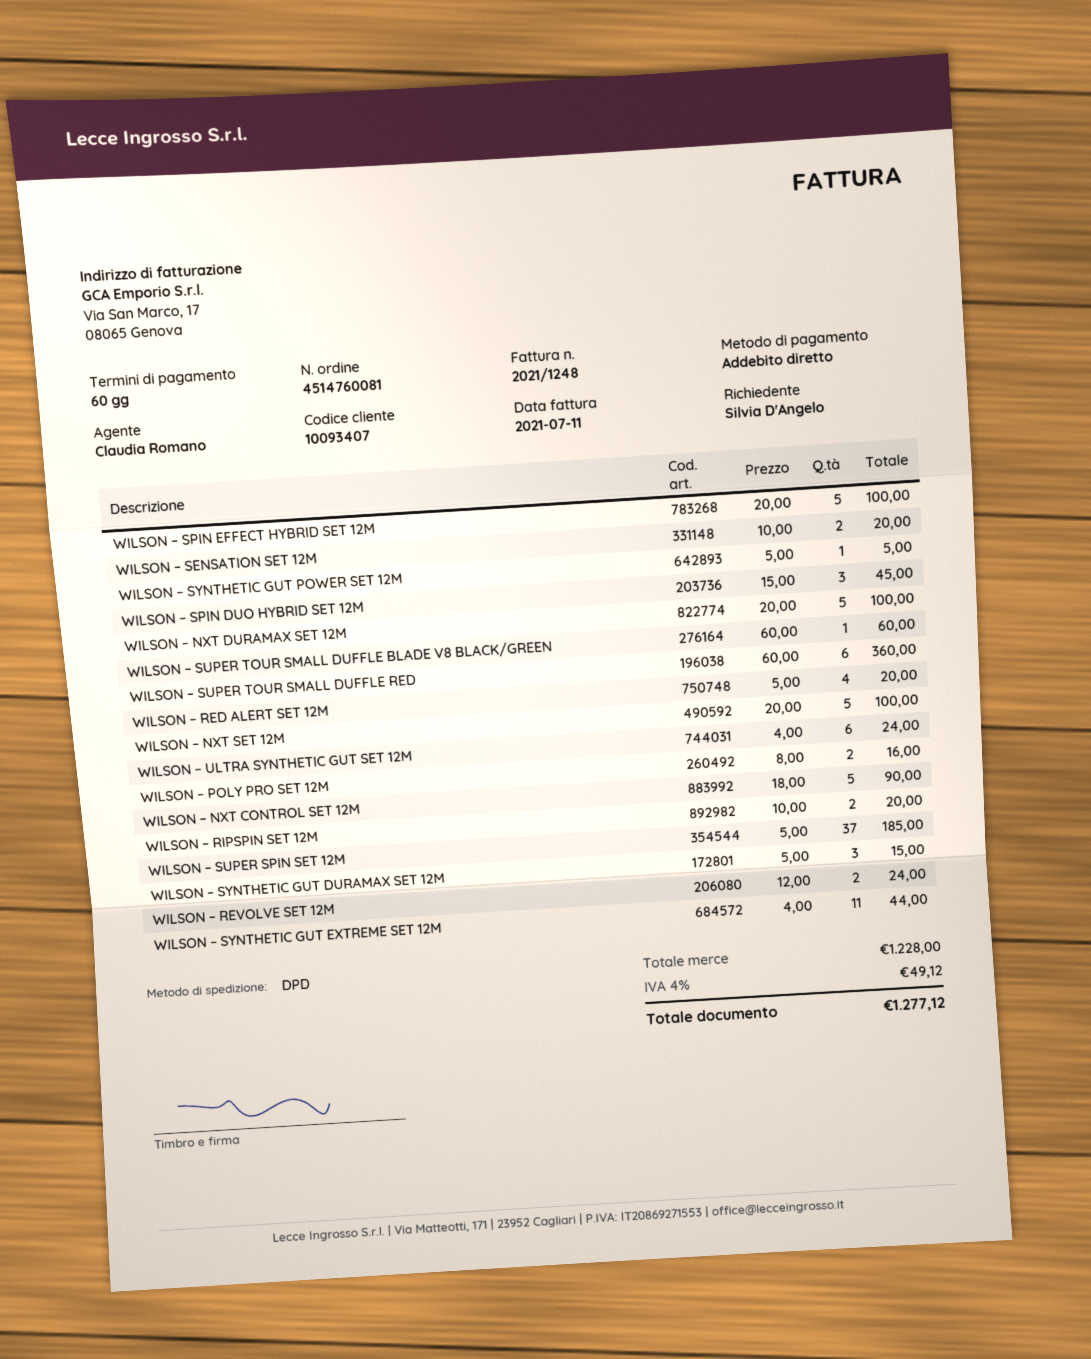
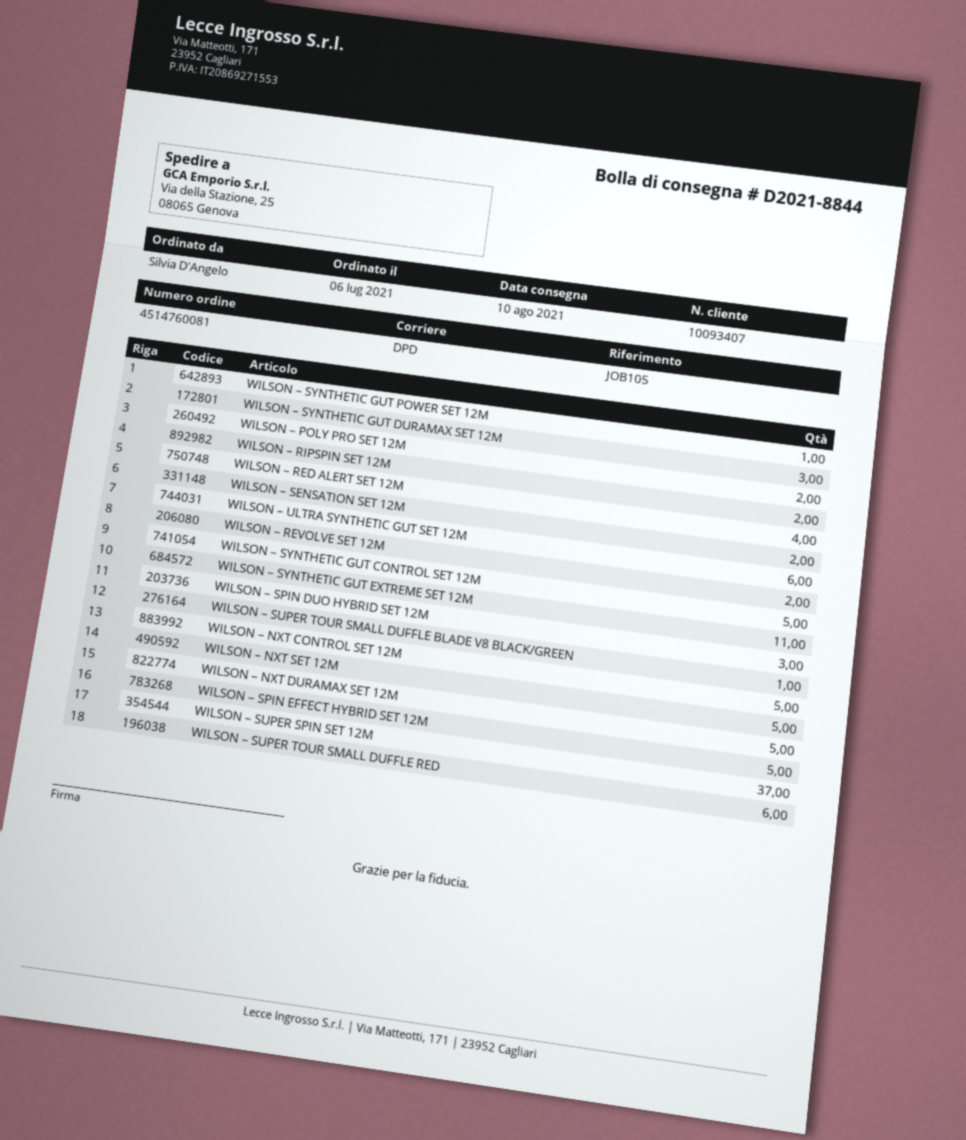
WILSON – SYNTHETIC GUT CONTROL SET 12M: none -> 5

